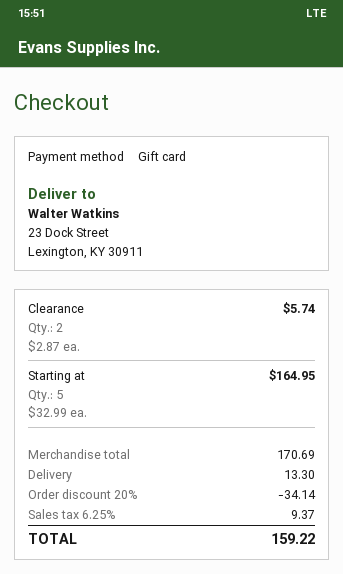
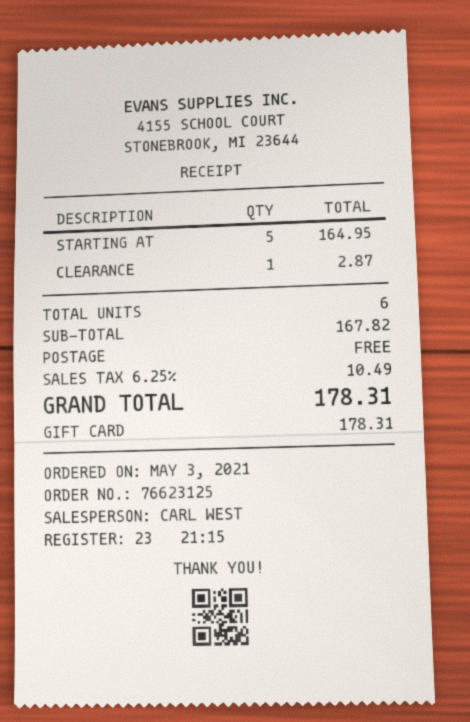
Clearance: 2 for 5.74 -> 1 for 2.87
subtotal: 170.69 -> 167.82
discount: 20% = 34.14 -> none
shipping: 13.30 -> 0.00
tax: 6.25% = 9.37 -> 6.25% = 10.49
total: 159.22 -> 178.31

